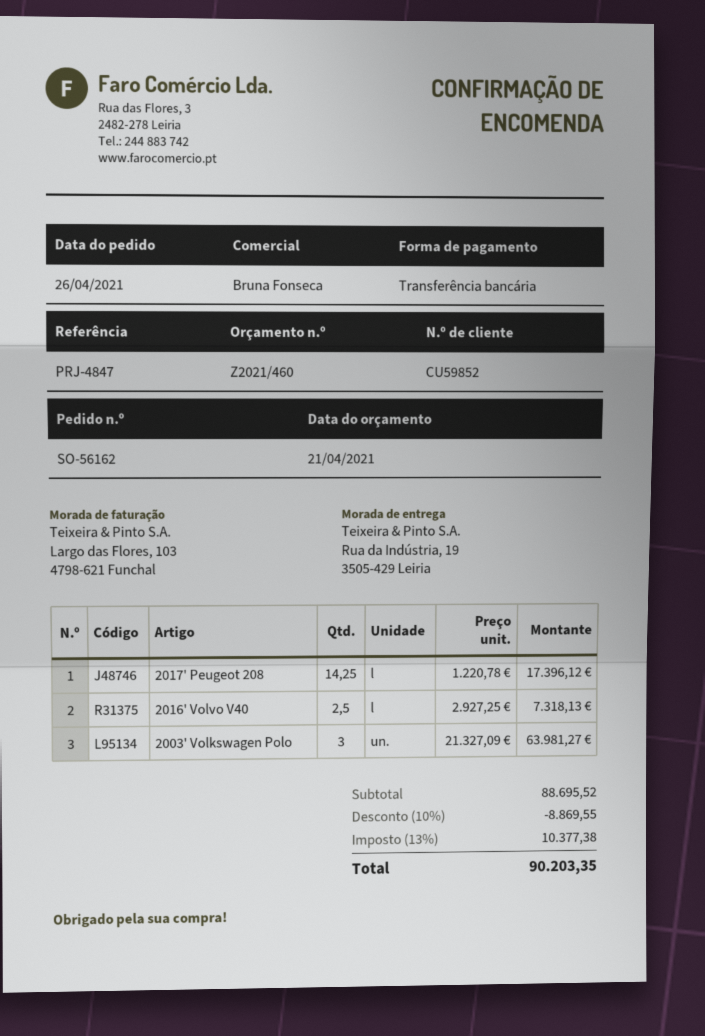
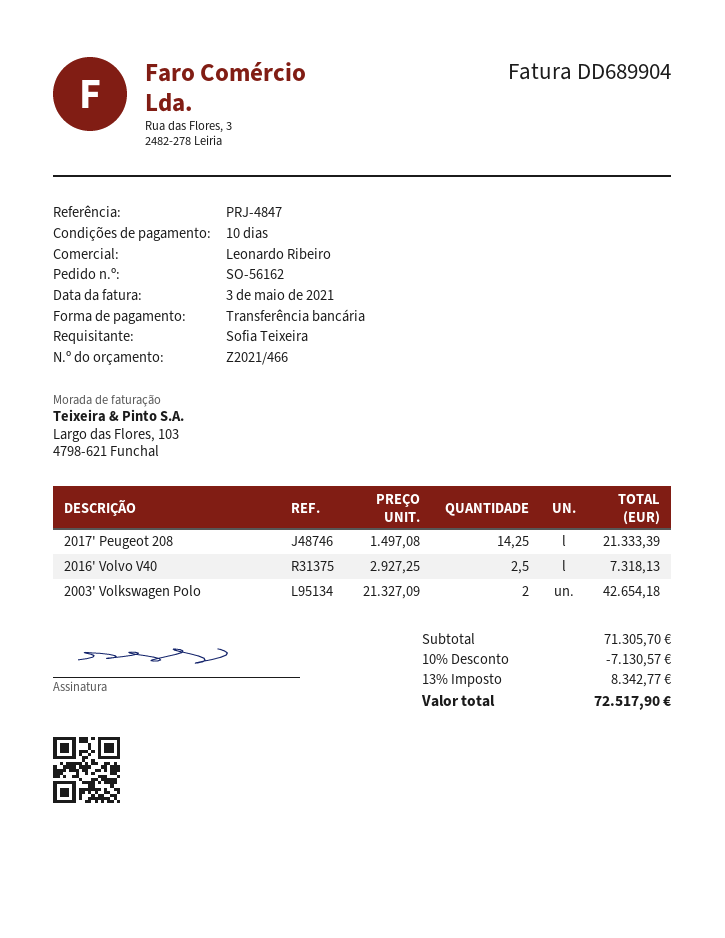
quote number: Z2021/460 -> Z2021/466
sales rep: Bruna Fonseca -> Leonardo Ribeiro
2017' Peugeot 208: 14.25 x 1220.78 = 17396.12 -> 14.25 x 1497.08 = 21333.39
2003' Volkswagen Polo: 3 x 21327.09 = 63981.27 -> 2 x 21327.09 = 42654.18
subtotal: 88695.52 -> 71305.70
discount: 10% = 8869.55 -> 10% = 7130.57
tax: 13% = 10377.38 -> 13% = 8342.77
total: 90203.35 -> 72517.90

